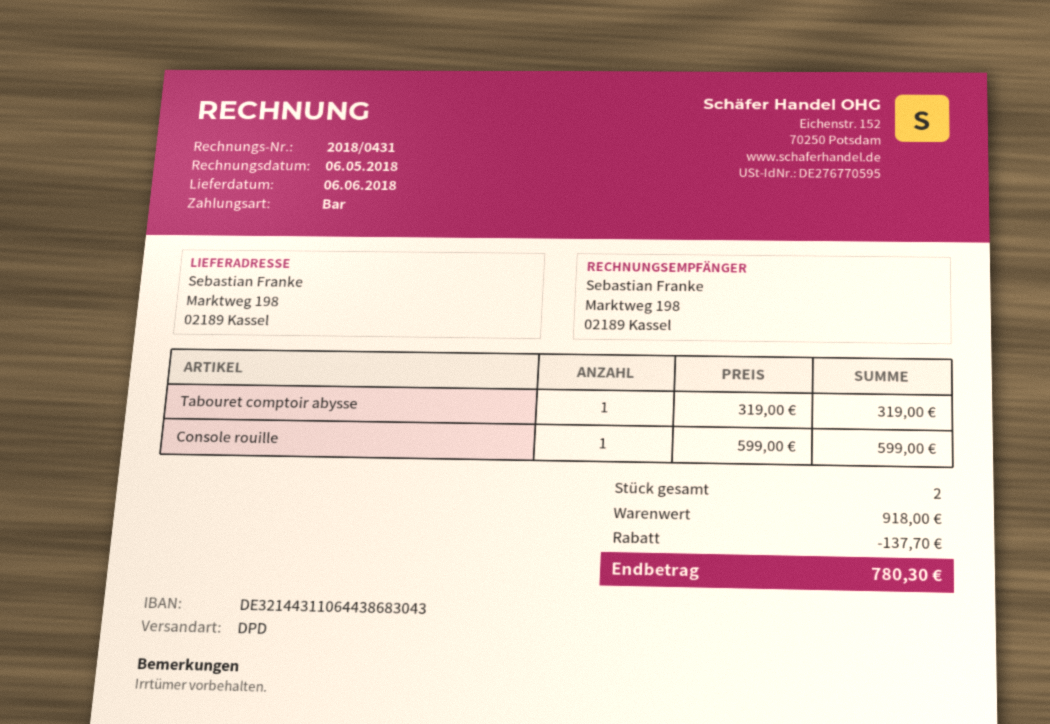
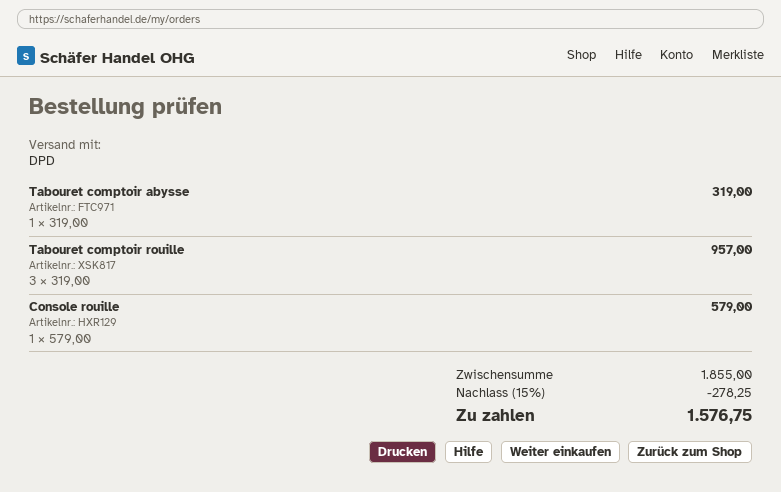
Console rouille: 1 x 599.00 = 599.00 -> 1 x 579.00 = 579.00
Tabouret comptoir rouille: none -> 3 x 319.00 = 957.00
subtotal: 918.00 -> 1855.00
discount: 137.70 -> 278.25
total: 780.30 -> 1576.75

